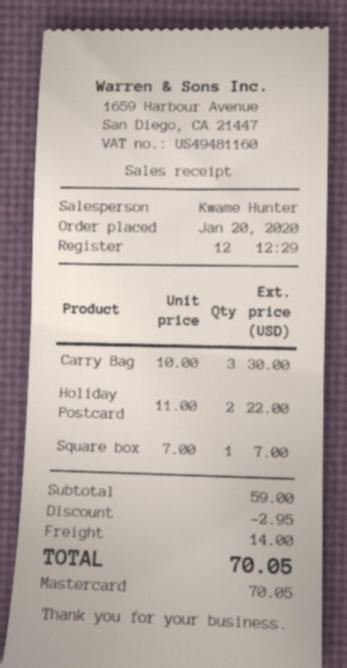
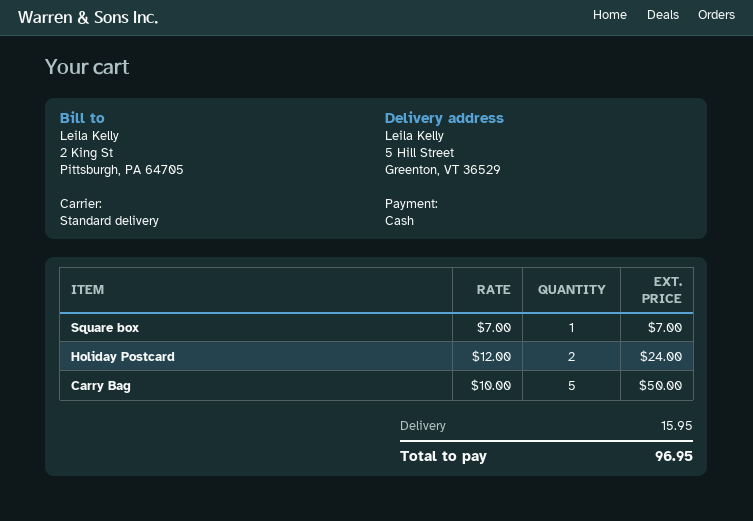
payment method: Mastercard -> cash
Carry Bag: 3 x 10.00 = 30.00 -> 5 x 10.00 = 50.00
Holiday Postcard: 2 x 11.00 = 22.00 -> 2 x 12.00 = 24.00
discount: 2.95 -> none
shipping: 14.00 -> 15.95
total: 70.05 -> 96.95

